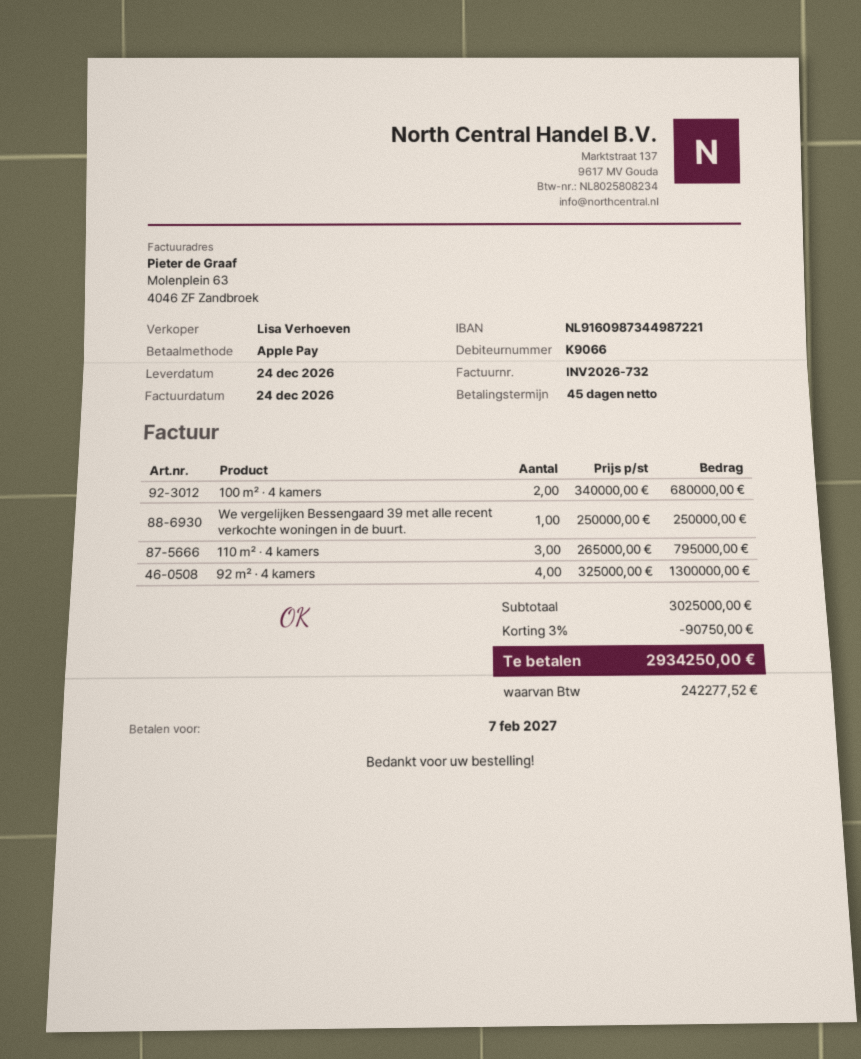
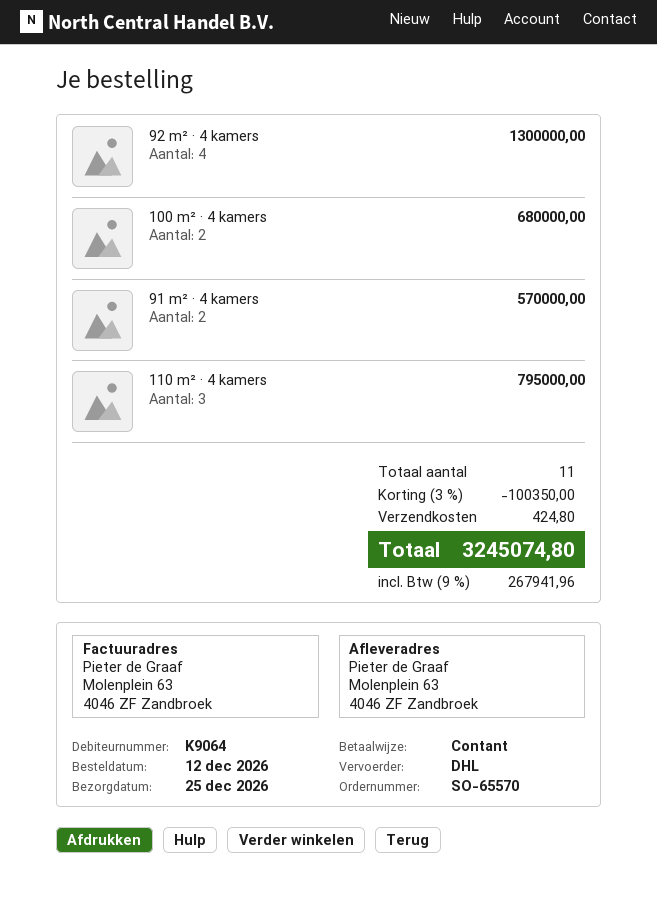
delivery date: 2026-12-24 -> 2026-12-25
customer number: K9066 -> K9064
payment method: Apple Pay -> cash
We vergelijken Bessengaard 39 met alle recent verkochte woningen in de buurt.: 1 for 250000.00 -> none
91 m² · 4 kamers: none -> 2 for 570000.00
discount: 3% = 90750.00 -> 3% = 100350.00
shipping: none -> 424.80
tax: 242277.52 -> 267941.96
total: 2934250.00 -> 3245074.80

